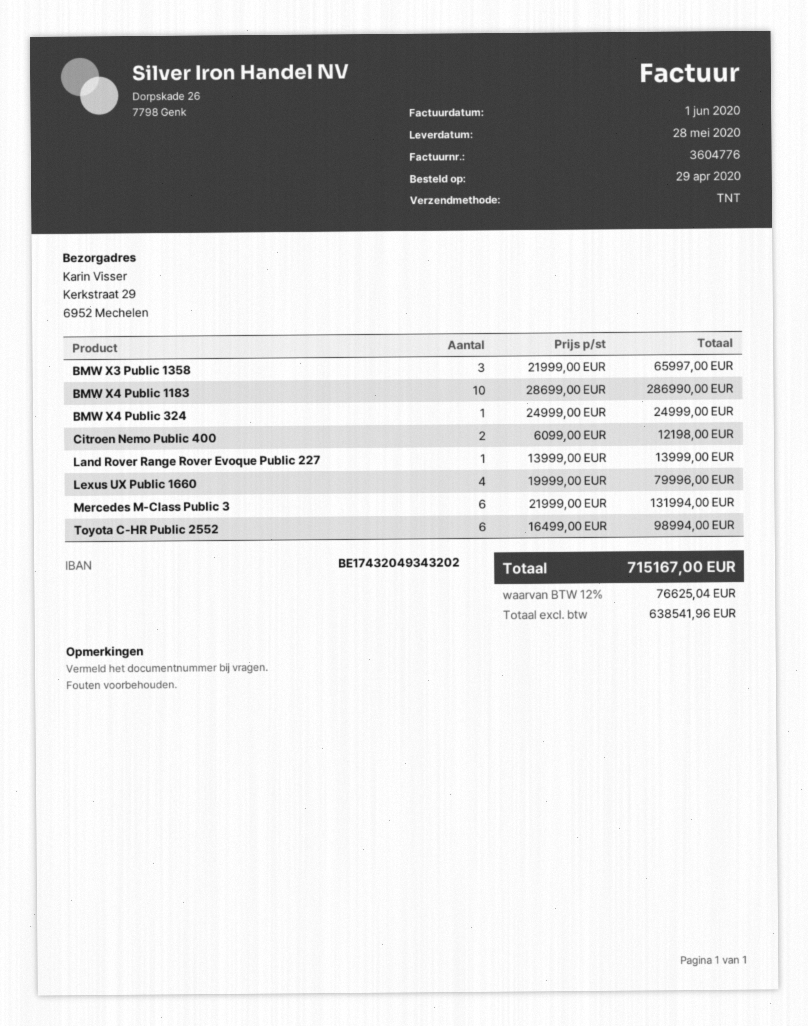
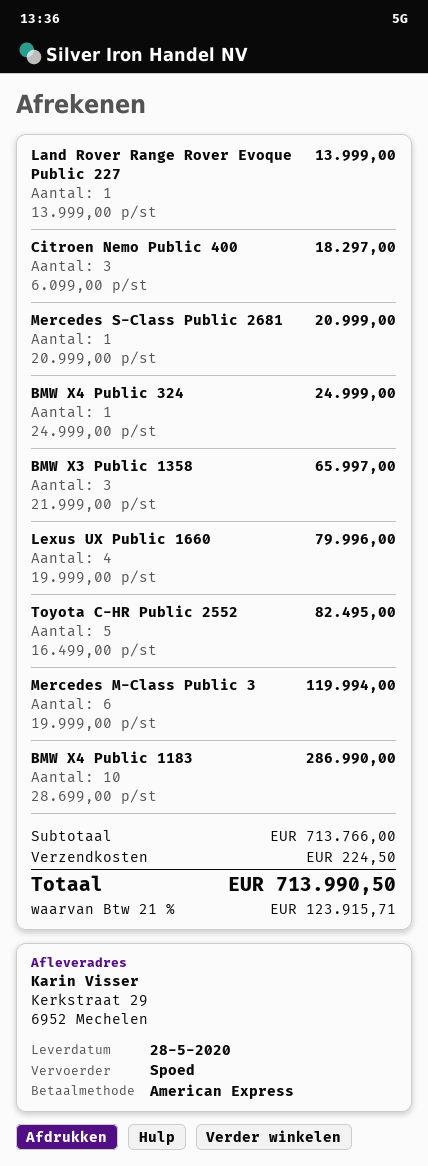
shipping method: TNT -> express
Citroen Nemo Public 400: 2 x 6099.00 = 12198.00 -> 3 x 6099.00 = 18297.00
Mercedes M-Class Public 3: 6 x 21999.00 = 131994.00 -> 6 x 19999.00 = 119994.00
Toyota C-HR Public 2552: 6 x 16499.00 = 98994.00 -> 5 x 16499.00 = 82495.00
Mercedes S-Class Public 2681: none -> 1 x 20999.00 = 20999.00
shipping: none -> 224.50
tax: 12% = 76625.04 -> 21% = 123915.71
total: 715167.00 -> 713990.50

